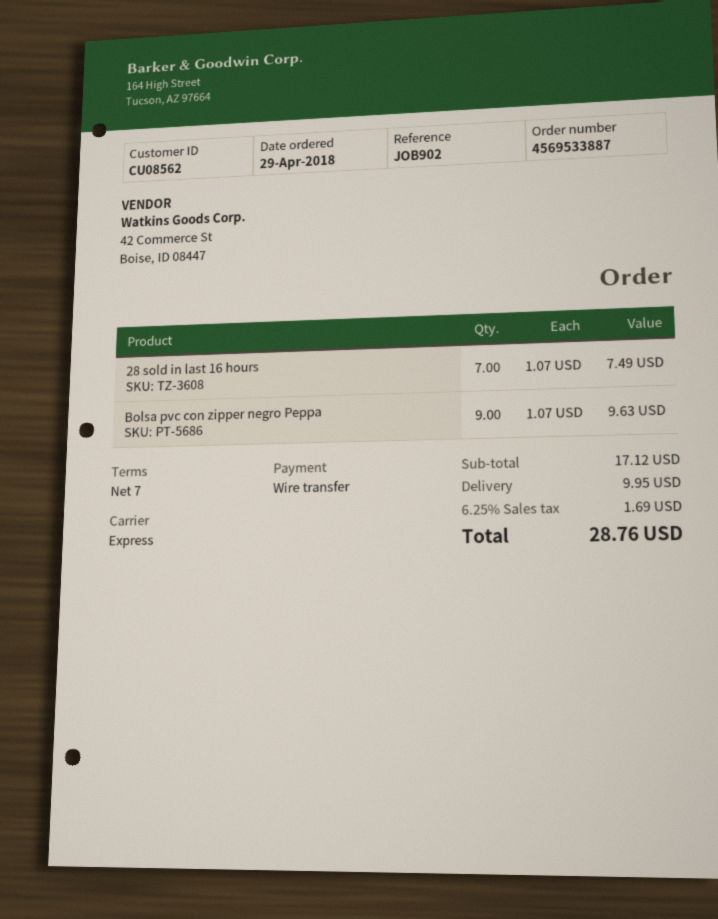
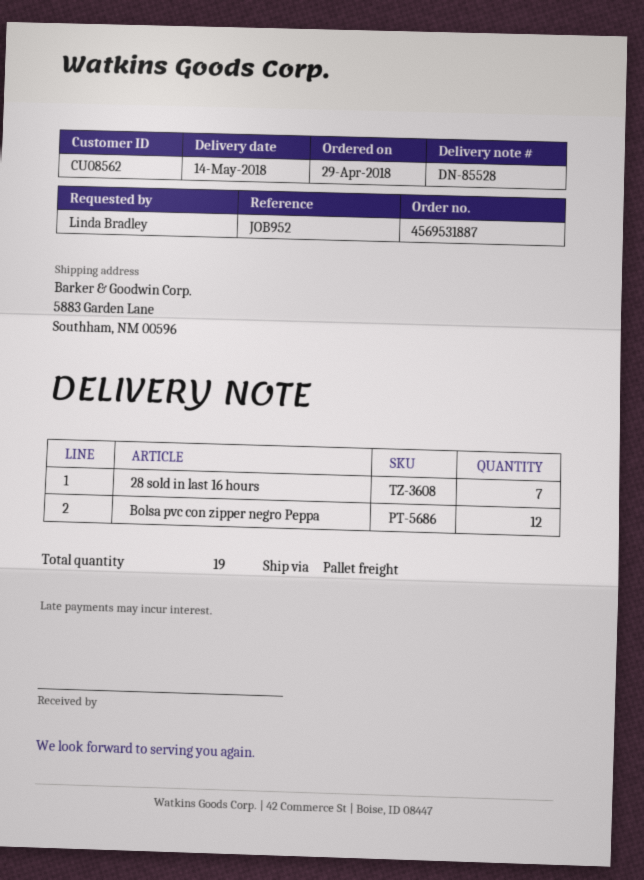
order number: 4569533887 -> 4569531887
reference: JOB902 -> JOB952
shipping method: express -> pallet freight
Bolsa pvc con zipper negro Peppa: 9 -> 12

